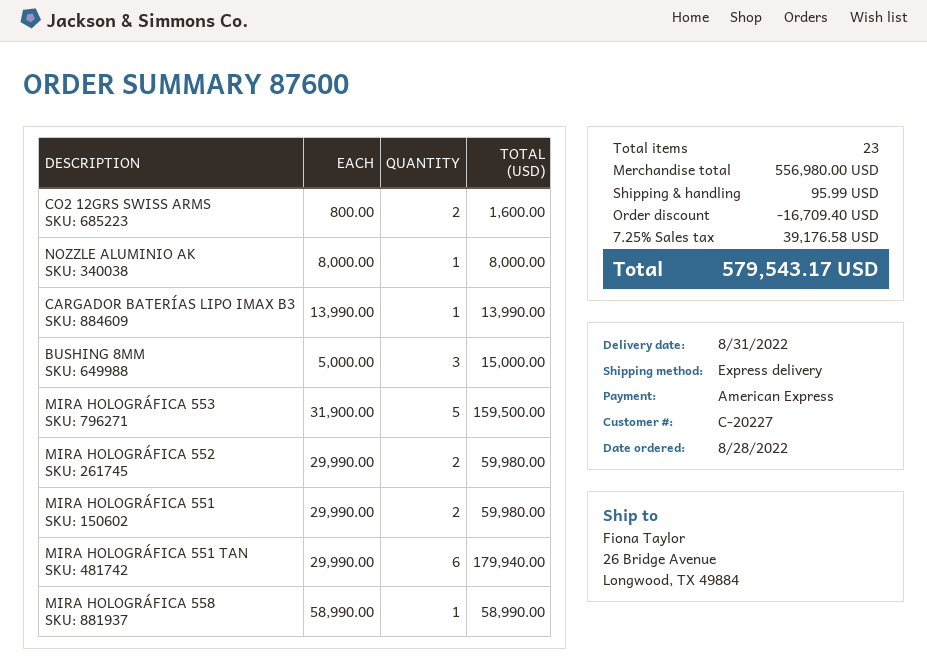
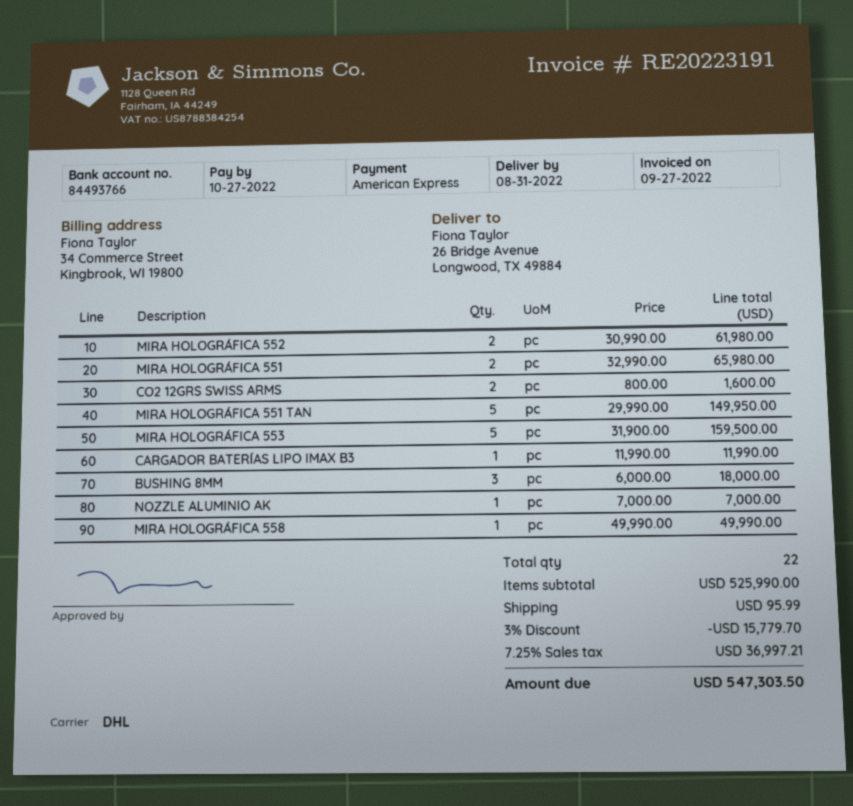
shipping method: express -> DHL
NOZZLE ALUMINIO AK: 1 x 8000.00 = 8000.00 -> 1 x 7000.00 = 7000.00
CARGADOR BATERÍAS LIPO IMAX B3: 1 x 13990.00 = 13990.00 -> 1 x 11990.00 = 11990.00
BUSHING 8MM: 3 x 5000.00 = 15000.00 -> 3 x 6000.00 = 18000.00
MIRA HOLOGRÁFICA 552: 2 x 29990.00 = 59980.00 -> 2 x 30990.00 = 61980.00
MIRA HOLOGRÁFICA 551: 2 x 29990.00 = 59980.00 -> 2 x 32990.00 = 65980.00
MIRA HOLOGRÁFICA 551 TAN: 6 x 29990.00 = 179940.00 -> 5 x 29990.00 = 149950.00
MIRA HOLOGRÁFICA 558: 1 x 58990.00 = 58990.00 -> 1 x 49990.00 = 49990.00
total quantity: 23 -> 22
subtotal: 556980.00 -> 525990.00
discount: 16709.40 -> 15779.70
tax: 7.25% = 39176.58 -> 7.25% = 36997.21
total: 579543.17 -> 547303.50

